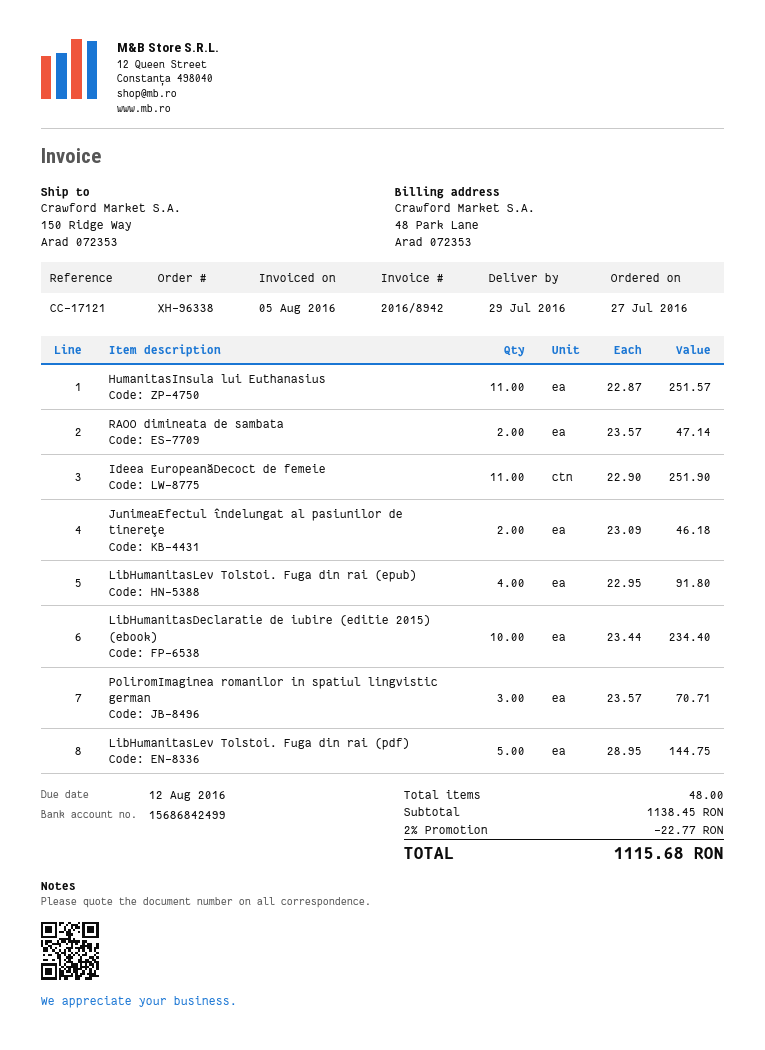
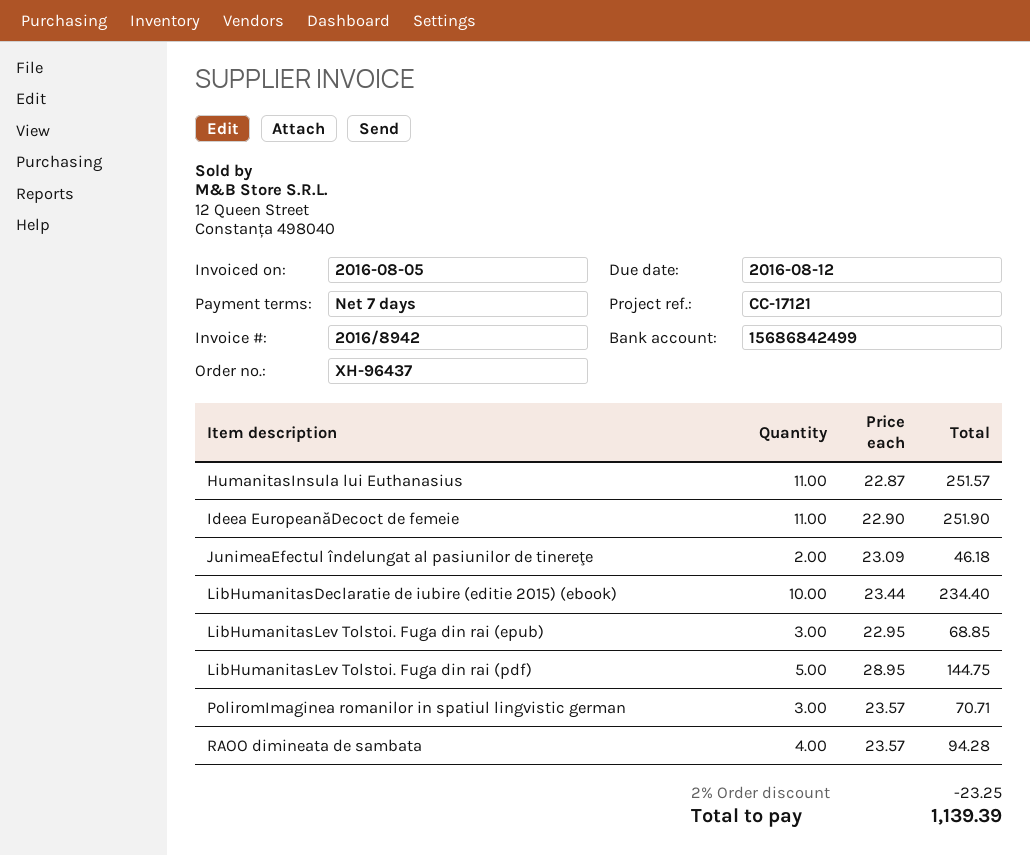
order number: XH-96338 -> XH-96437
RAOO dimineata de sambata: 2 x 23.57 = 47.14 -> 4 x 23.57 = 94.28
LibHumanitasLev Tolstoi. Fuga din rai (epub): 4 x 22.95 = 91.80 -> 3 x 22.95 = 68.85
discount: 2% = 22.77 -> 2% = 23.25
total: 1115.68 -> 1139.39

